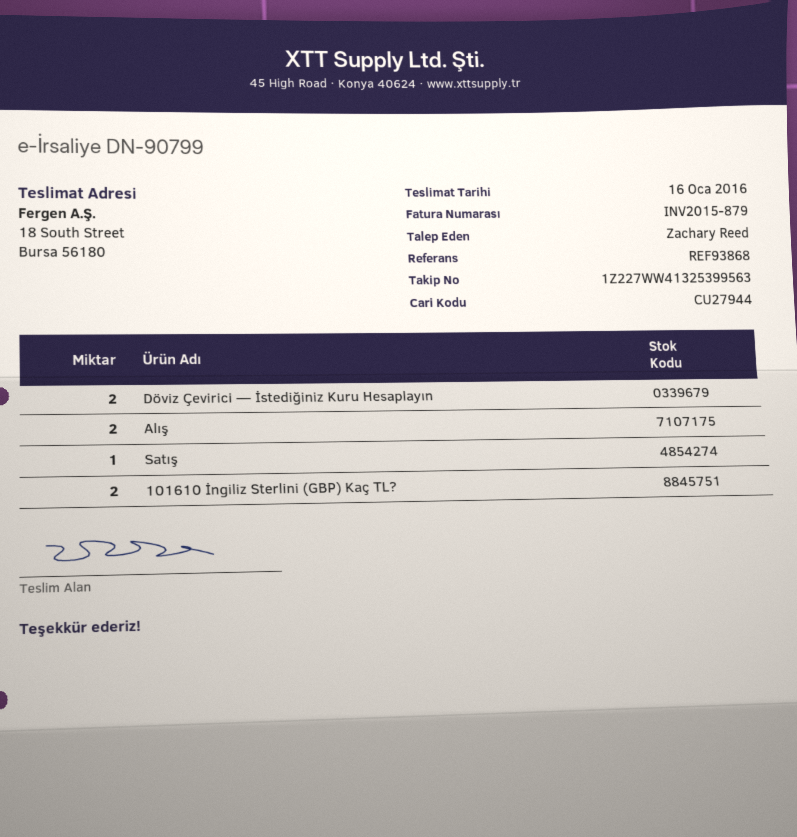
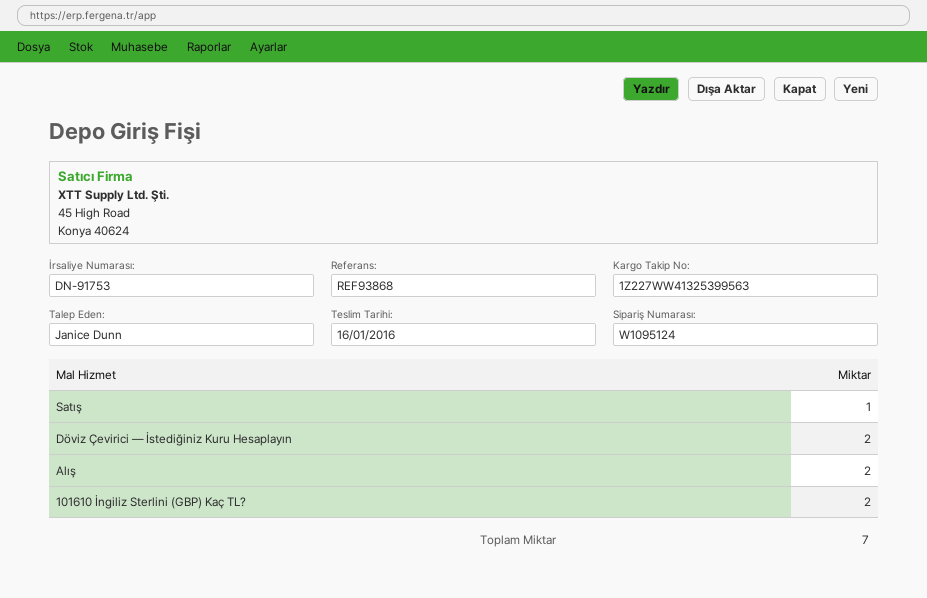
delivery note number: DN-90799 -> DN-91753
ordered by: Zachary Reed -> Janice Dunn

